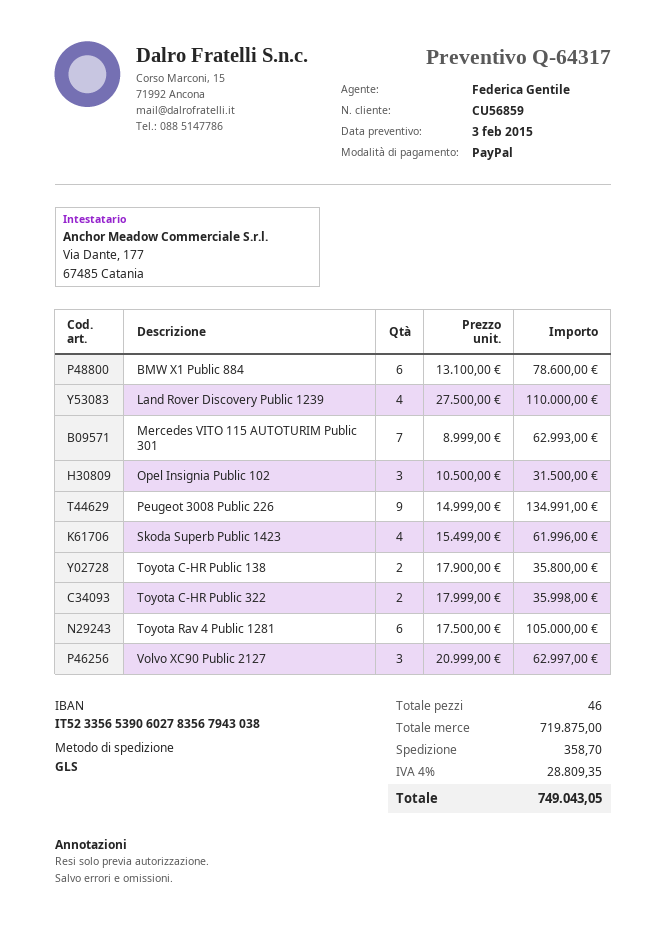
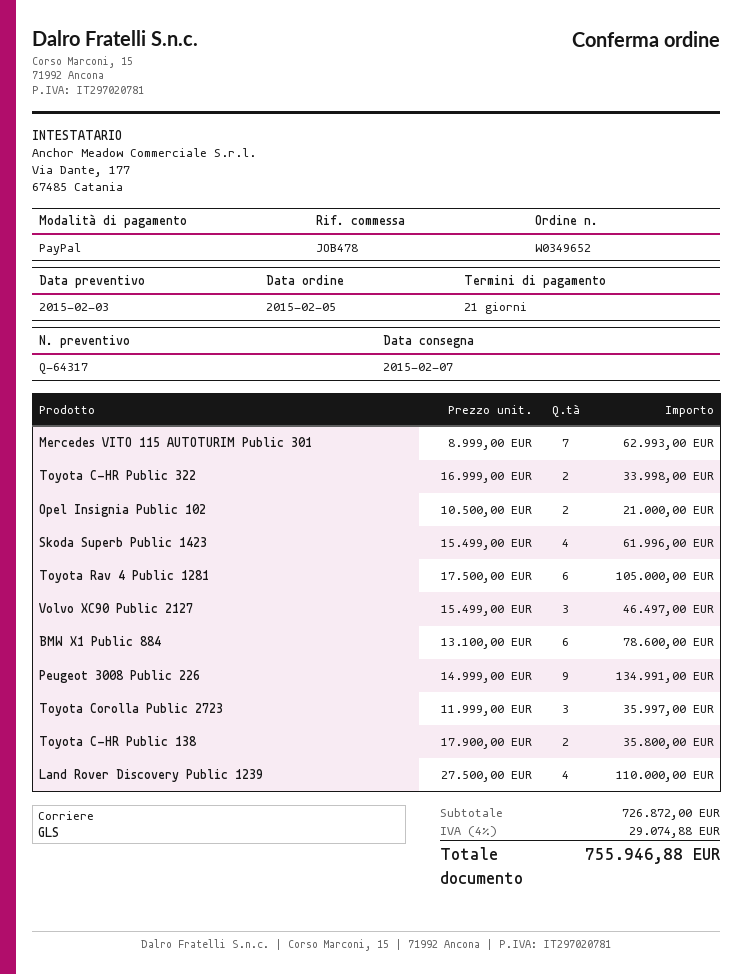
Opel Insignia Public 102: 3 x 10500.00 = 31500.00 -> 2 x 10500.00 = 21000.00
Toyota C-HR Public 322: 2 x 17999.00 = 35998.00 -> 2 x 16999.00 = 33998.00
Volvo XC90 Public 2127: 3 x 20999.00 = 62997.00 -> 3 x 15499.00 = 46497.00
Toyota Corolla Public 2723: none -> 3 x 11999.00 = 35997.00
subtotal: 719875.00 -> 726872.00
shipping: 358.70 -> none
tax: 4% = 28809.35 -> 4% = 29074.88
total: 749043.05 -> 755946.88

